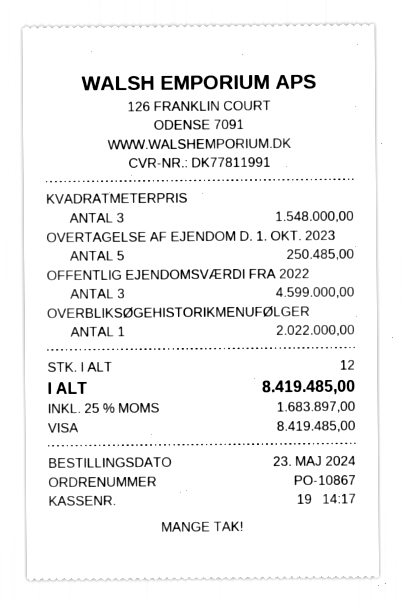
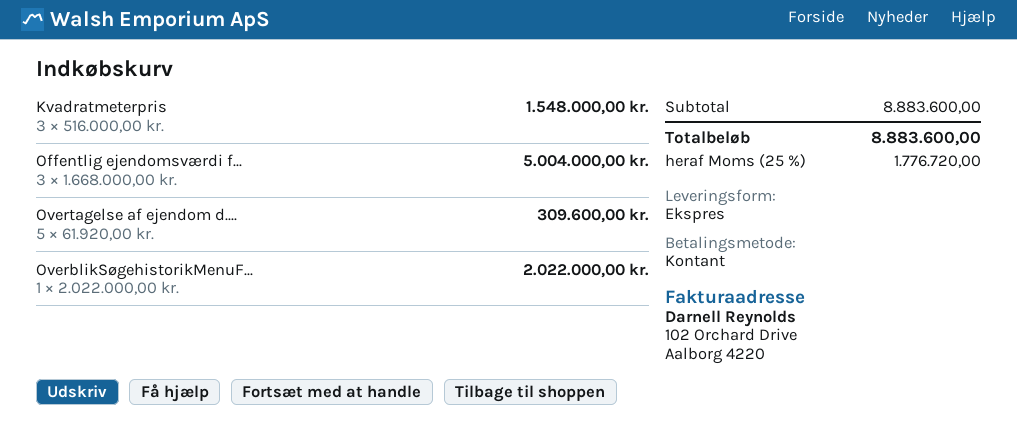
payment method: Visa -> cash
OVERTAGELSE AF EJENDOM D. 1. OKT. 2023: 5 for 250485.00 -> 5 for 309600.00
OFFENTLIG EJENDOMSVÆRDI FRA 2022: 3 for 4599000.00 -> 3 for 5004000.00
tax: 25% = 1683897.00 -> 25% = 1776720.00
total: 8419485.00 -> 8883600.00

